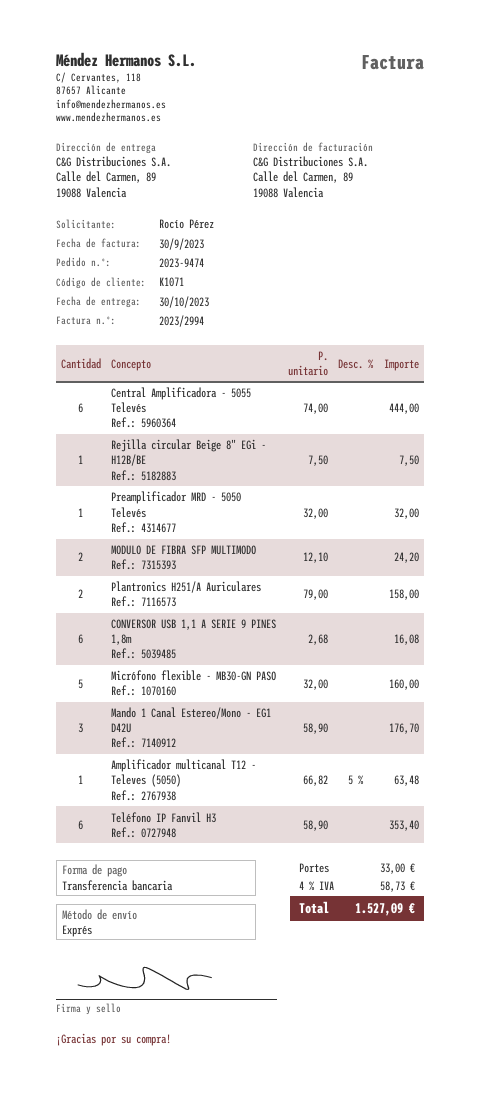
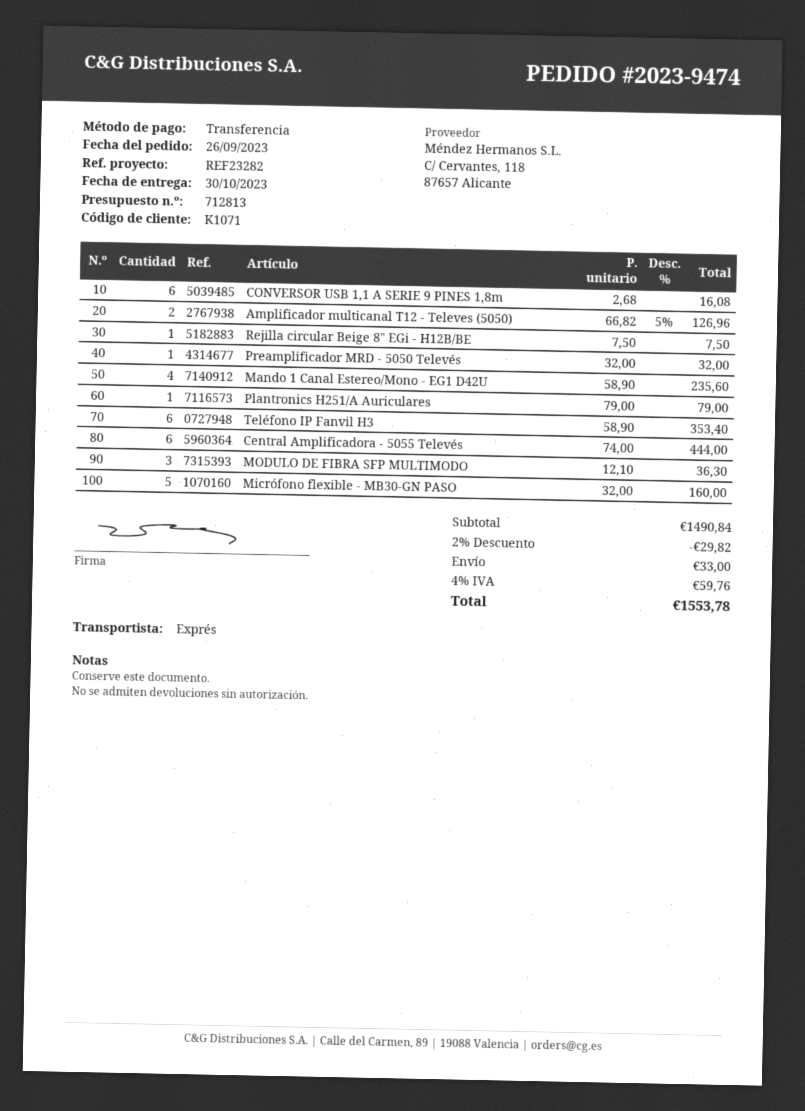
MODULO DE FIBRA SFP MULTIMODO: 2 x 12.10 = 24.20 -> 3 x 12.10 = 36.30
Plantronics H251/A Auriculares: 2 x 79.00 = 158.00 -> 1 x 79.00 = 79.00
Mando 1 Canal Estereo/Mono - EG1 D42U: 3 x 58.90 = 176.70 -> 4 x 58.90 = 235.60
Amplificador multicanal T12 - Televes (5050): 1 x 66.82 - 5% = 63.48 -> 2 x 66.82 - 5% = 126.96
discount: none -> 2% = 29.82
tax: 4% = 58.73 -> 4% = 59.76
total: 1527.09 -> 1553.78

